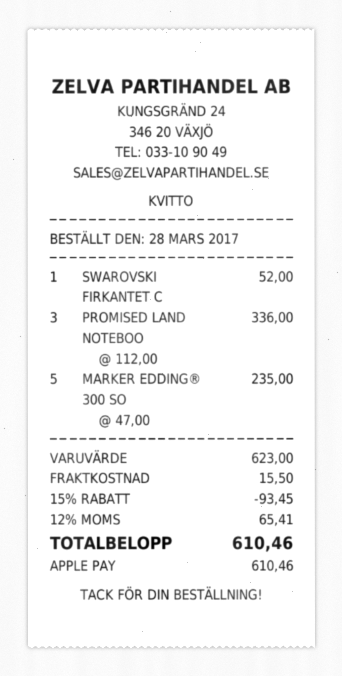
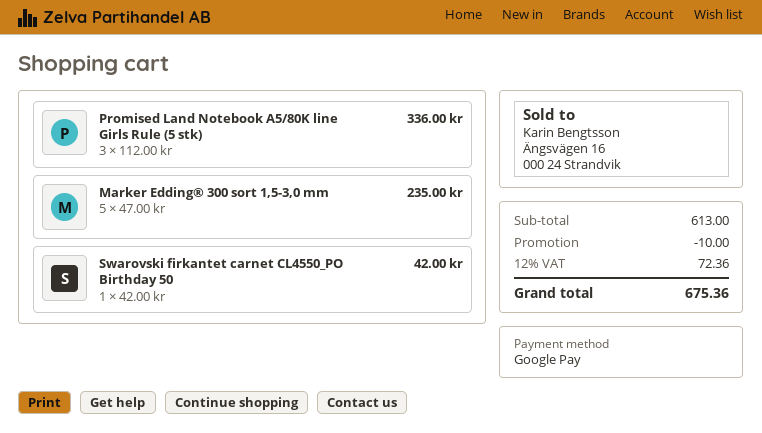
payment method: Apple Pay -> Google Pay
SWAROVSKI FIRKANTET C: 1 x 52.00 = 52.00 -> 1 x 42.00 = 42.00
subtotal: 623.00 -> 613.00
discount: 93.45 -> 10.00
shipping: 15.50 -> none
tax: 12% = 65.41 -> 12% = 72.36
total: 610.46 -> 675.36

